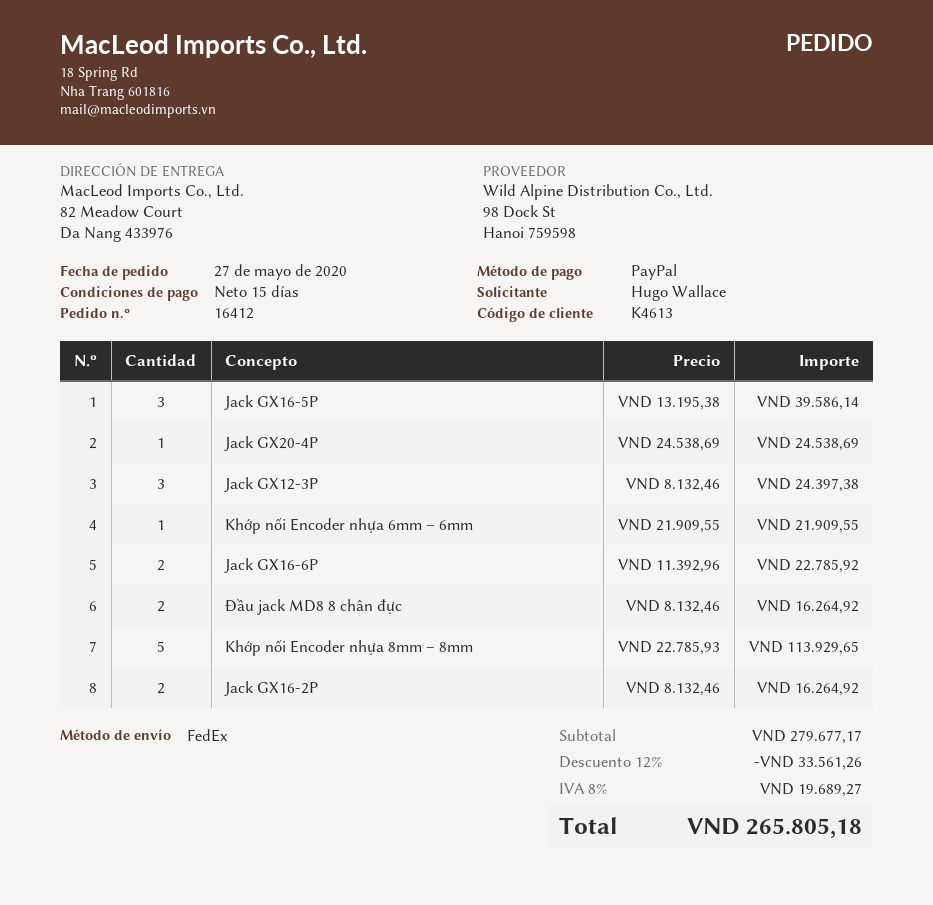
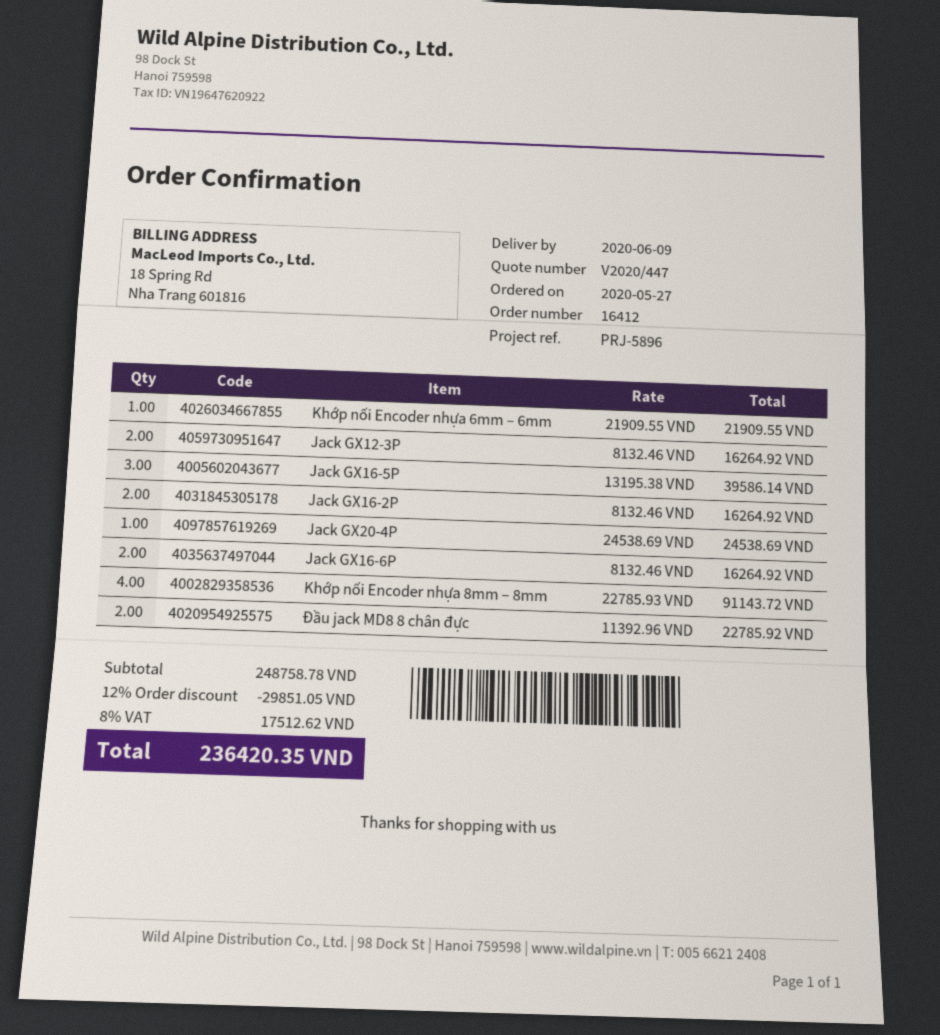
Jack GX12-3P: 3 x 8132.46 = 24397.38 -> 2 x 8132.46 = 16264.92
Jack GX16-6P: 2 x 11392.96 = 22785.92 -> 2 x 8132.46 = 16264.92
Đầu jack MD8 8 chân đực: 2 x 8132.46 = 16264.92 -> 2 x 11392.96 = 22785.92
Khớp nối Encoder nhựa 8mm – 8mm: 5 x 22785.93 = 113929.65 -> 4 x 22785.93 = 91143.72
subtotal: 279677.17 -> 248758.78
discount: 12% = 33561.26 -> 12% = 29851.05
tax: 8% = 19689.27 -> 8% = 17512.62
total: 265805.18 -> 236420.35

